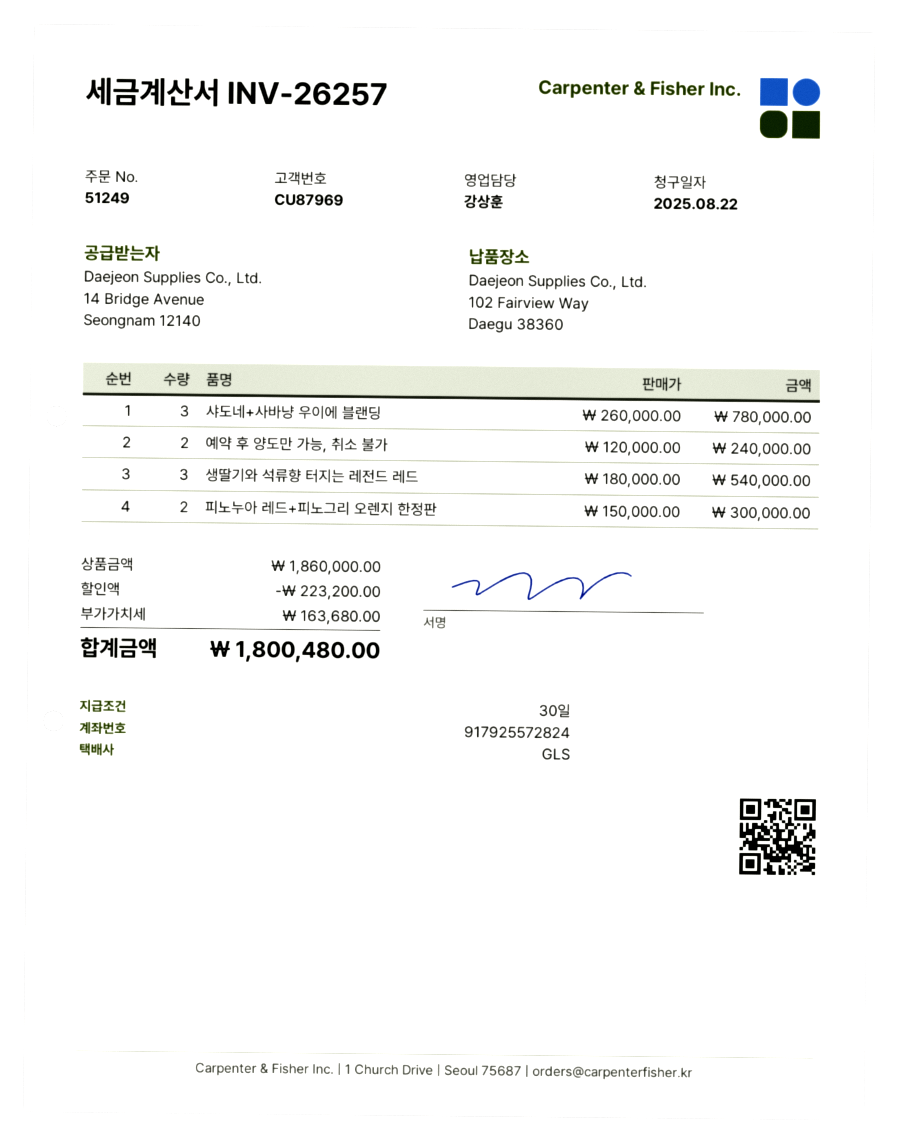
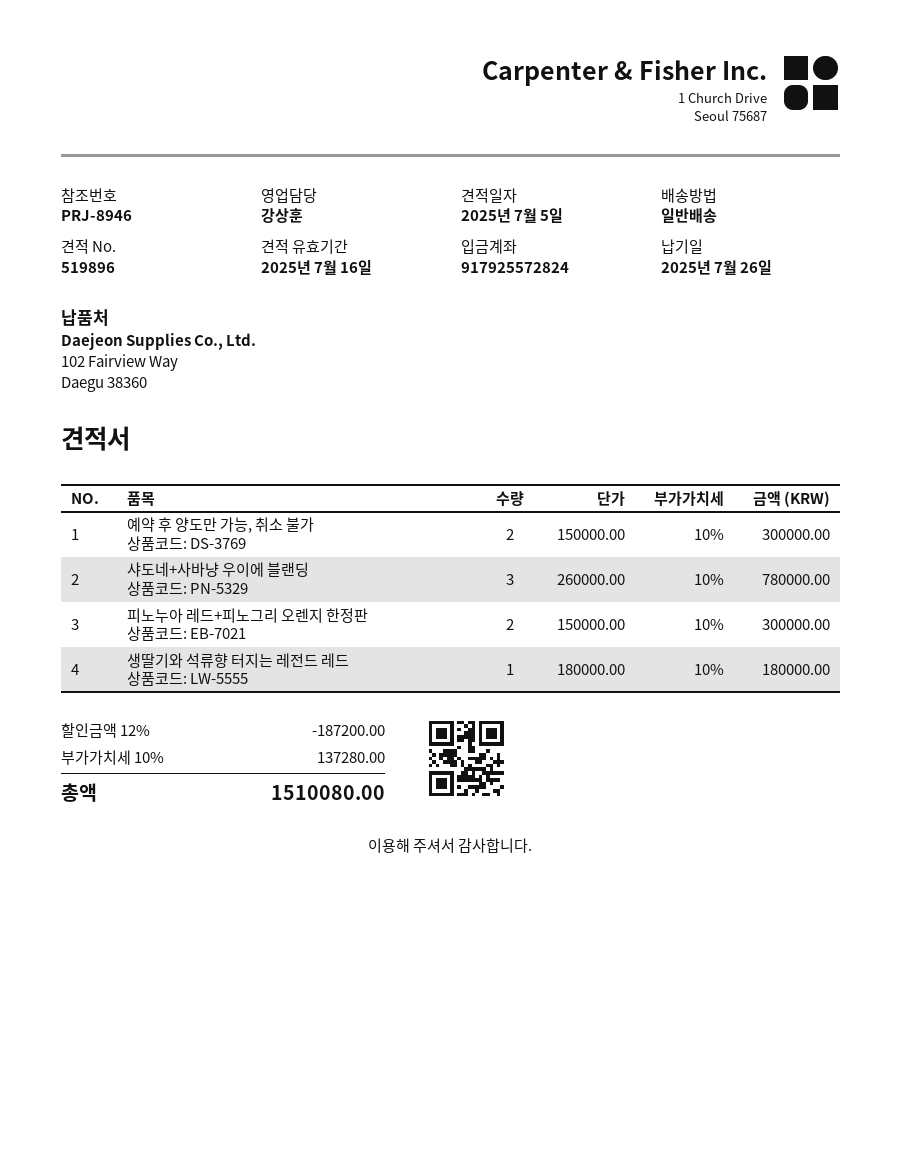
shipping method: GLS -> standard
예약 후 양도만 가능, 취소 불가: 2 x 120000.00 = 240000.00 -> 2 x 150000.00 = 300000.00
생딸기와 석류향 터지는 레전드 레드: 3 x 180000.00 = 540000.00 -> 1 x 180000.00 = 180000.00
discount: 223200.00 -> 187200.00
tax: 163680.00 -> 137280.00
total: 1800480.00 -> 1510080.00

